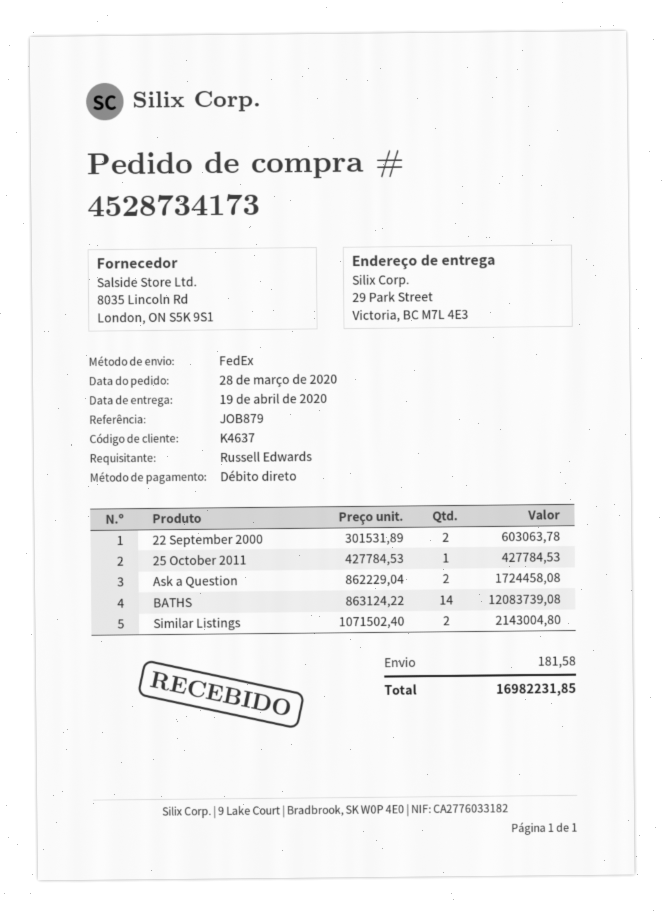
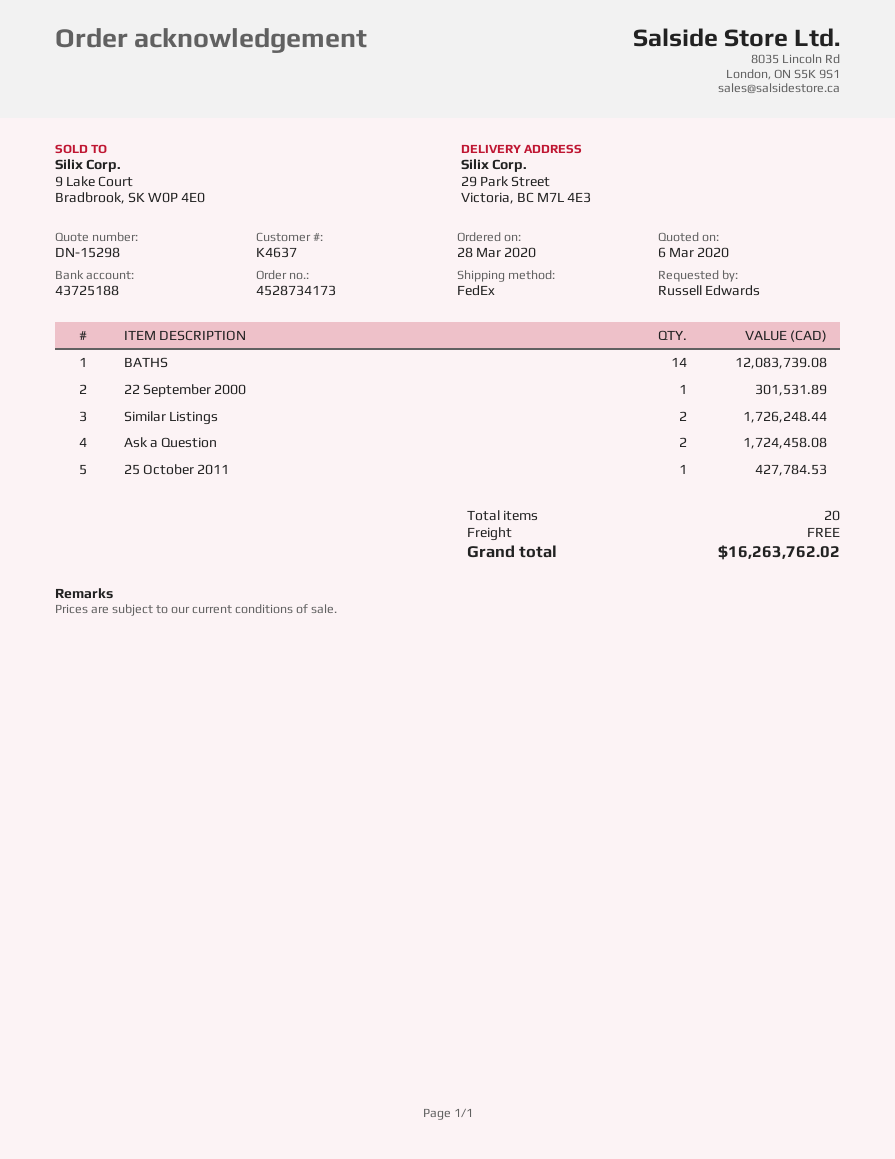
22 September 2000: 2 for 603063.78 -> 1 for 301531.89
Similar Listings: 2 for 2143004.80 -> 2 for 1726248.44
shipping: 181.58 -> 0.00
total: 16982231.85 -> 16263762.02

